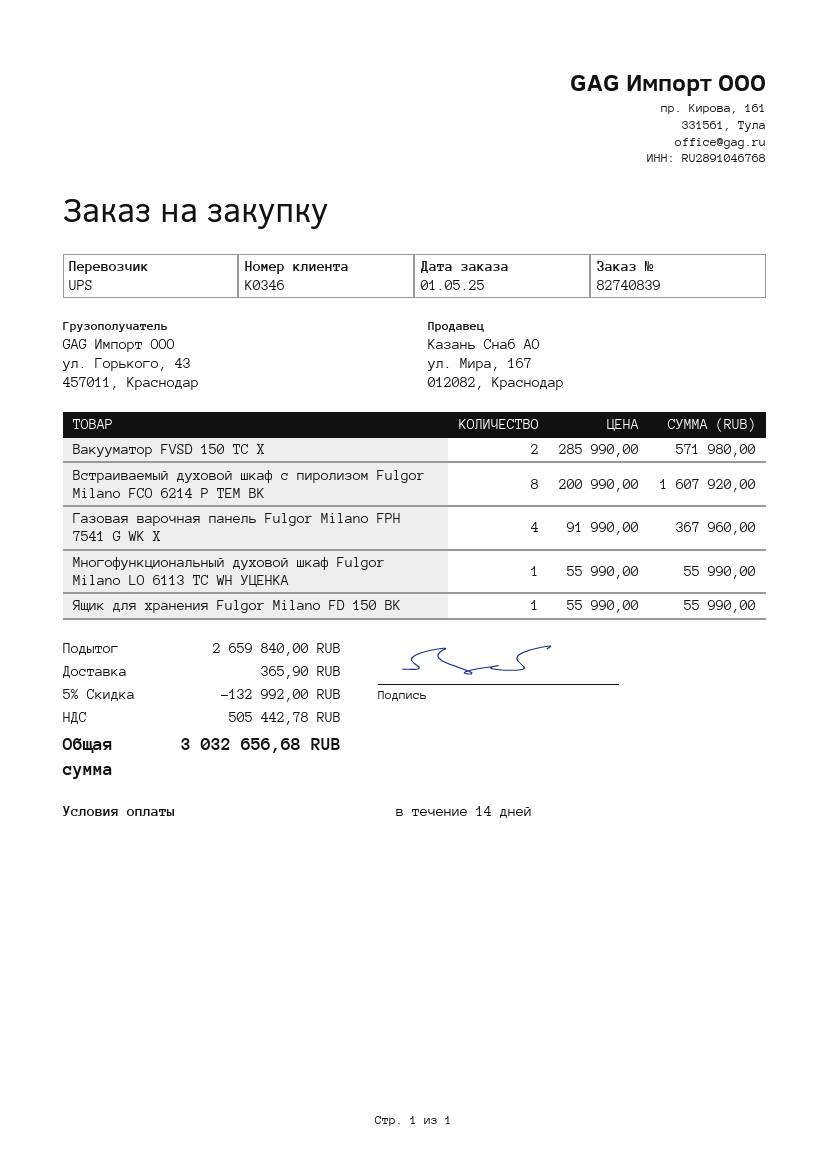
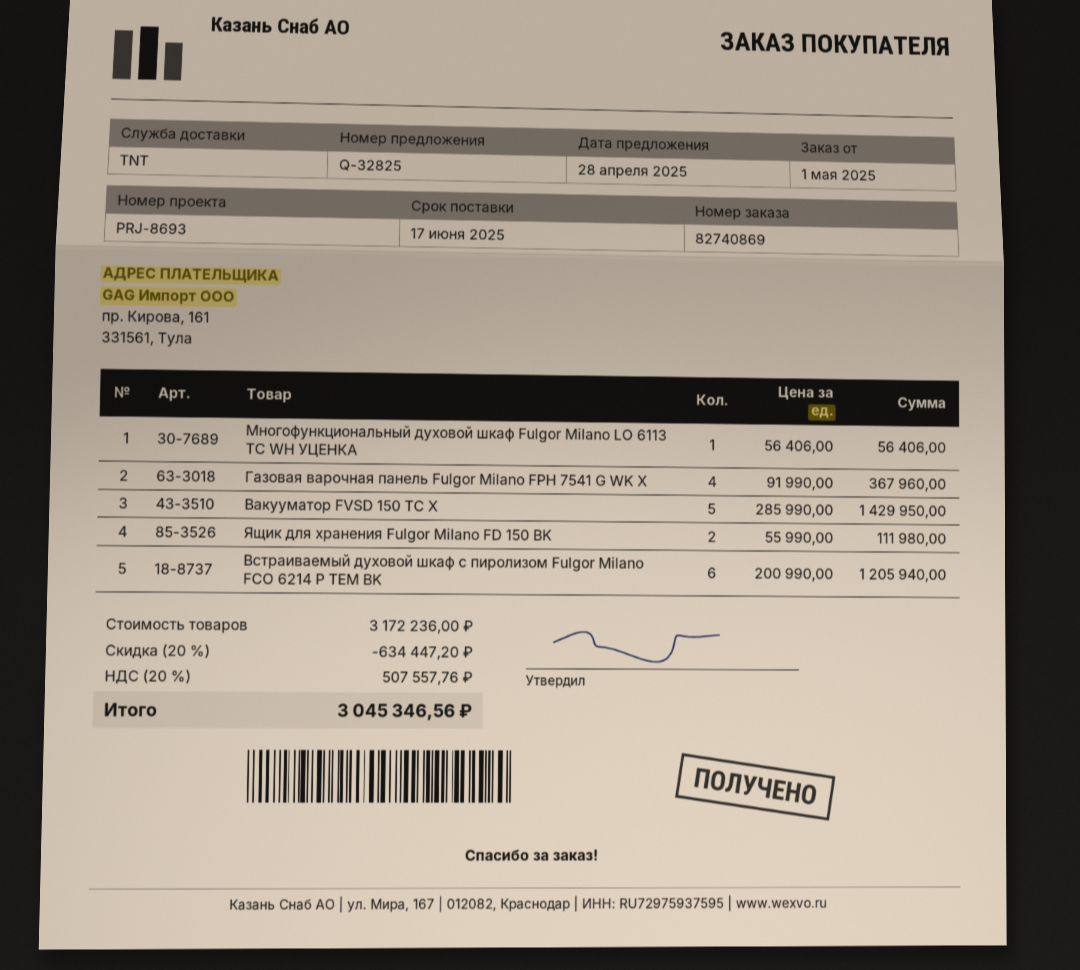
order number: 82740839 -> 82740869
shipping method: UPS -> TNT
Вакууматор FVSD 150 TC X: 2 x 285990.00 = 571980.00 -> 5 x 285990.00 = 1429950.00
Встраиваемый духовой шкаф с пиролизом Fulgor Milano FCO 6214 P TEM BK: 8 x 200990.00 = 1607920.00 -> 6 x 200990.00 = 1205940.00
Многофункциональный духовой шкаф Fulgor Milano LO 6113 TC WH УЦЕНКА: 1 x 55990.00 = 55990.00 -> 1 x 56406.00 = 56406.00
Ящик для хранения Fulgor Milano FD 150 BK: 1 x 55990.00 = 55990.00 -> 2 x 55990.00 = 111980.00
subtotal: 2659840.00 -> 3172236.00
discount: 5% = 132992.00 -> 20% = 634447.20
shipping: 365.90 -> none
tax: 505442.78 -> 507557.76
total: 3032656.68 -> 3045346.56

